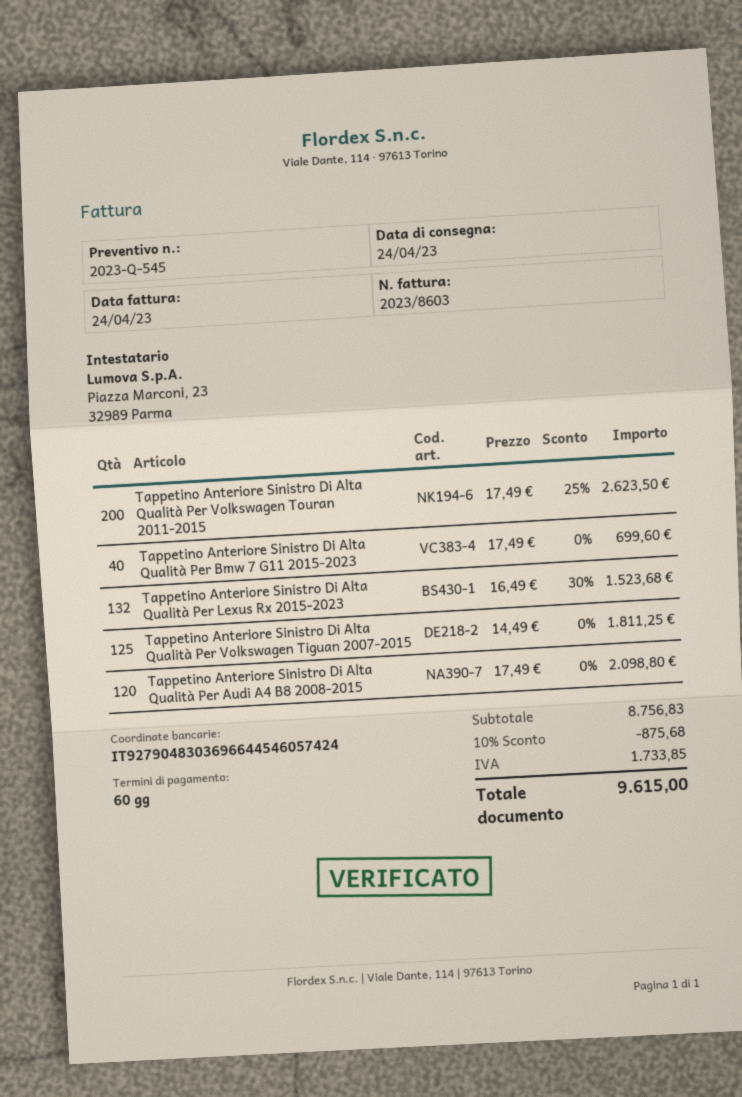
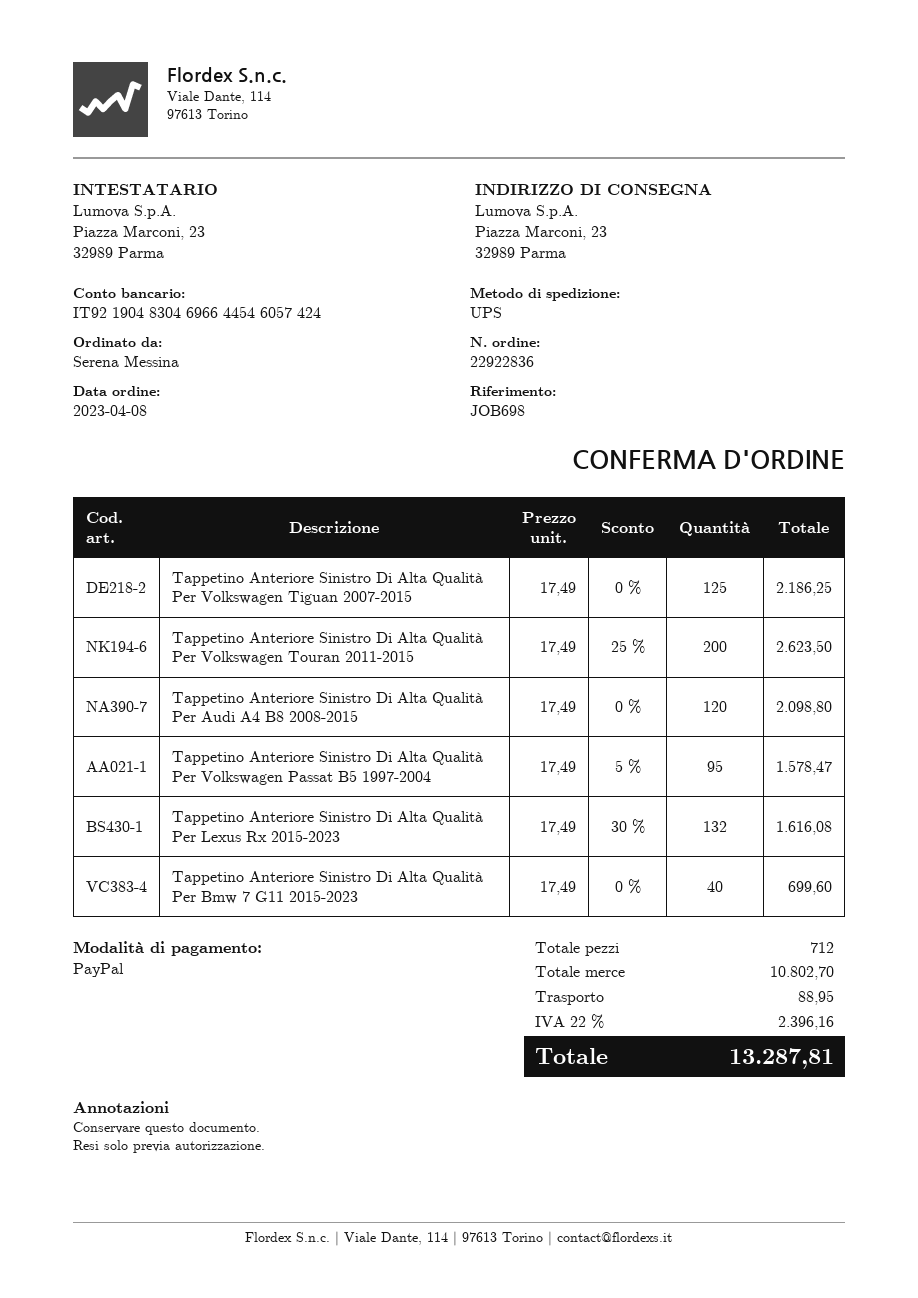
bank account: IT9279048303696644546057424 -> IT9219048304696644546057424
Tappetino Anteriore Sinistro Di Alta Qualità Per Lexus Rx 2015-2023: 132 x 16.49 - 30% = 1523.68 -> 132 x 17.49 - 30% = 1616.08
Tappetino Anteriore Sinistro Di Alta Qualità Per Volkswagen Tiguan 2007-2015: 125 x 14.49 = 1811.25 -> 125 x 17.49 = 2186.25
Tappetino Anteriore Sinistro Di Alta Qualità Per Volkswagen Passat B5 1997-2004: none -> 95 x 17.49 - 5% = 1578.47
subtotal: 8756.83 -> 10802.70
discount: 10% = 875.68 -> none
shipping: none -> 88.95
tax: 1733.85 -> 2396.16
total: 9615.00 -> 13287.81

